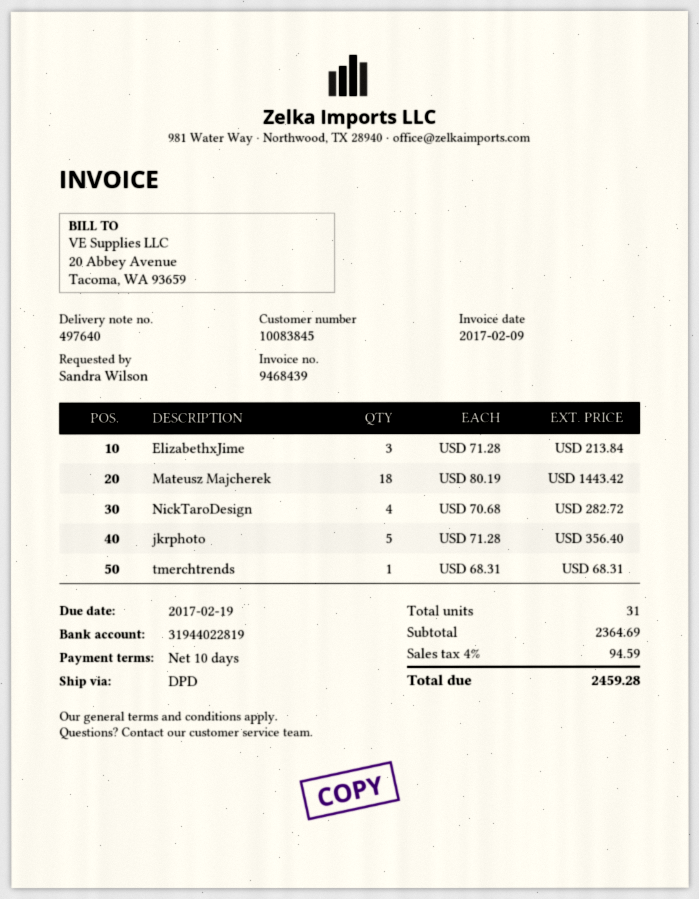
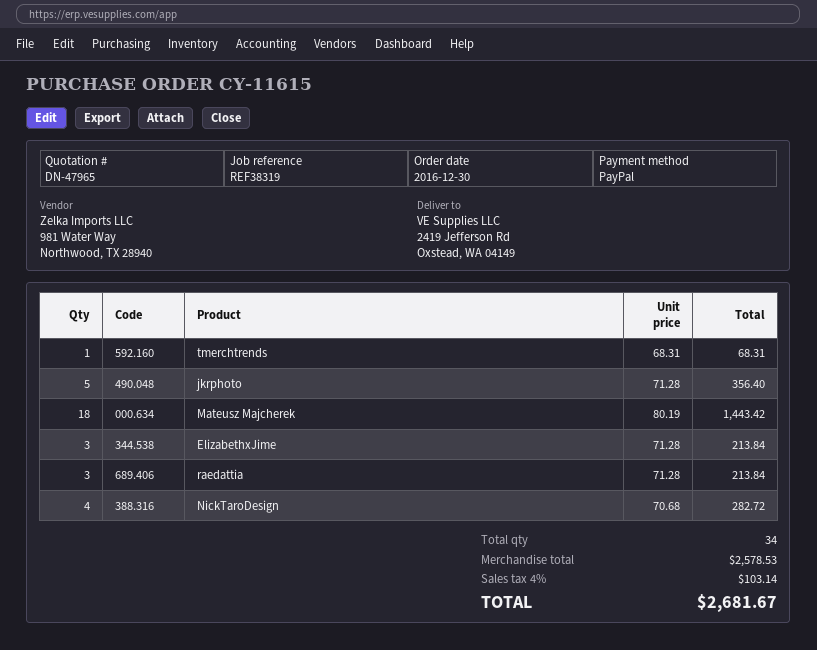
raedattia: none -> 3 x 71.28 = 213.84
total quantity: 31 -> 34
subtotal: 2364.69 -> 2578.53
tax: 4% = 94.59 -> 4% = 103.14
total: 2459.28 -> 2681.67

